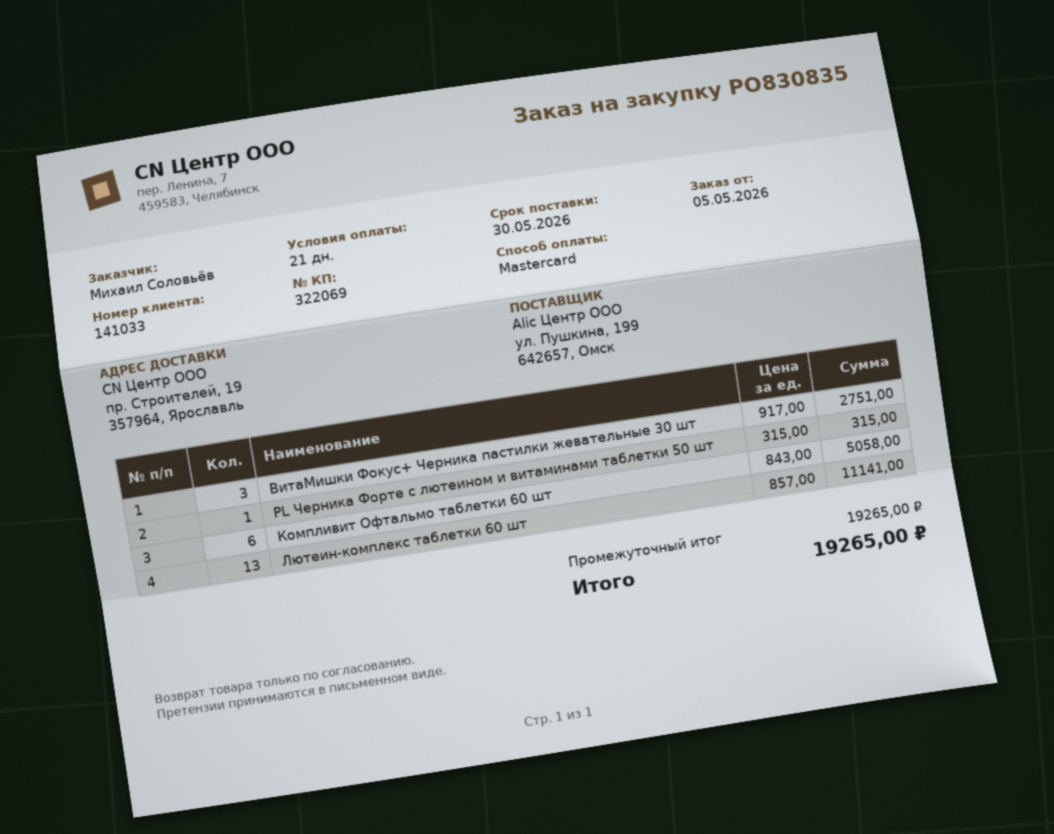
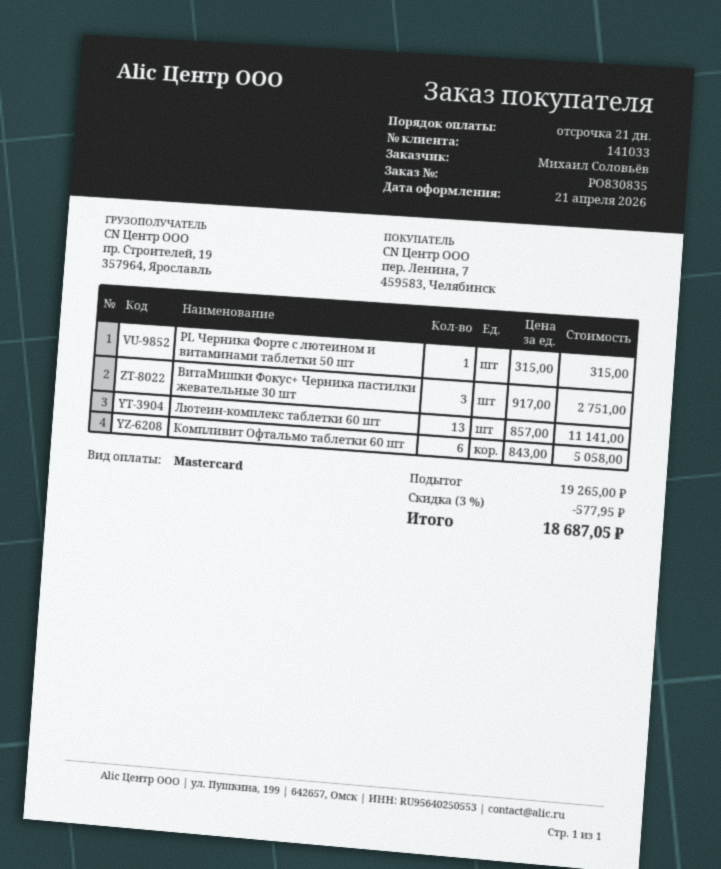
order date: 2026-05-05 -> 2026-04-21
discount: none -> 3% = 577.95
total: 19265.00 -> 18687.05

